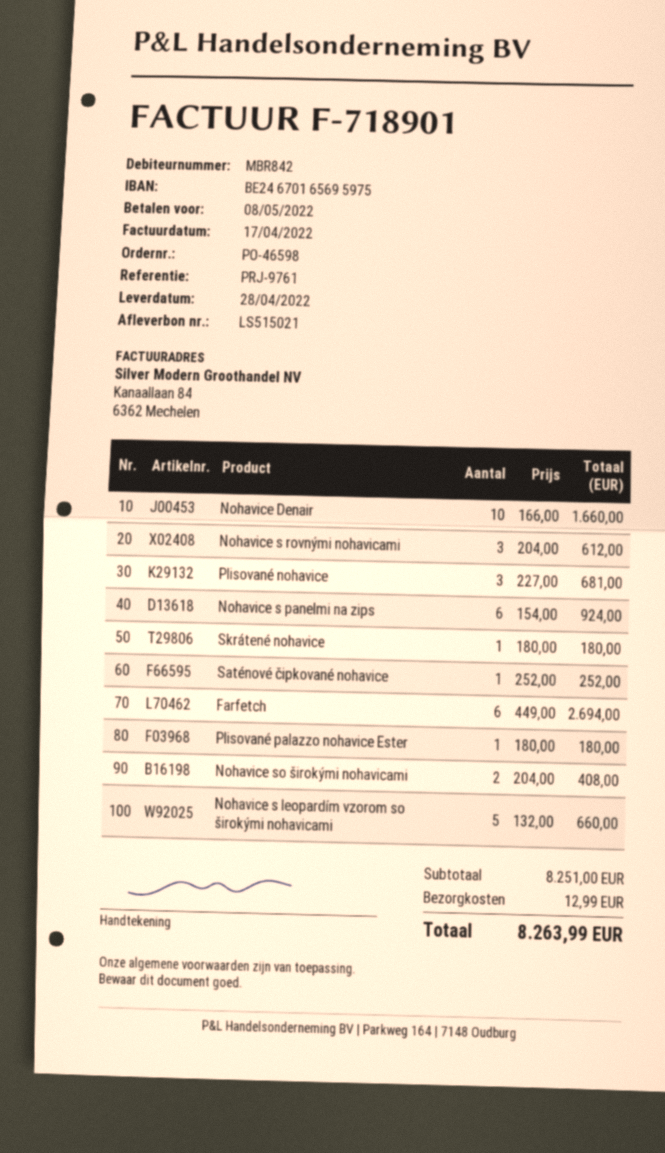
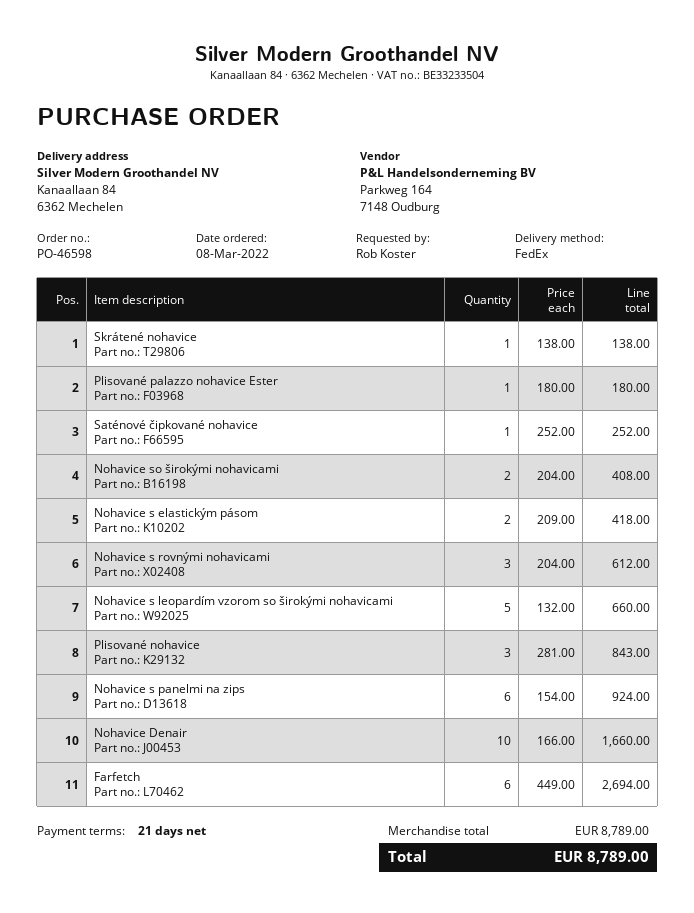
Plisované nohavice: 3 x 227.00 = 681.00 -> 3 x 281.00 = 843.00
Skrátené nohavice: 1 x 180.00 = 180.00 -> 1 x 138.00 = 138.00
Nohavice s elastickým pásom: none -> 2 x 209.00 = 418.00
subtotal: 8251.00 -> 8789.00
shipping: 12.99 -> none
total: 8263.99 -> 8789.00

